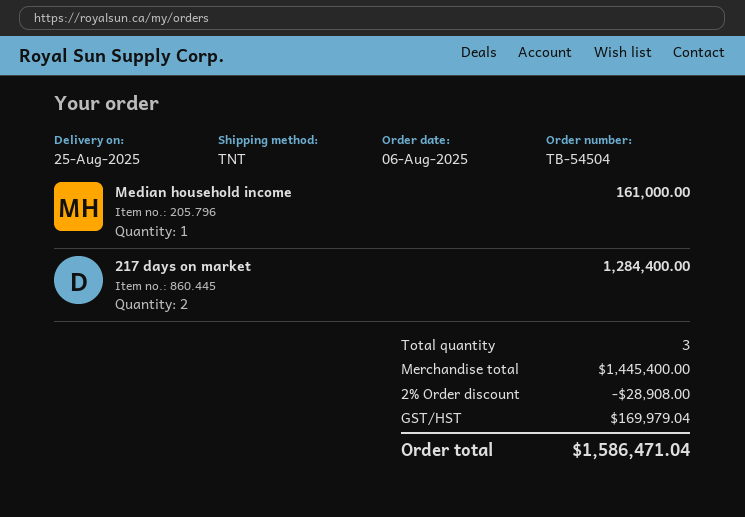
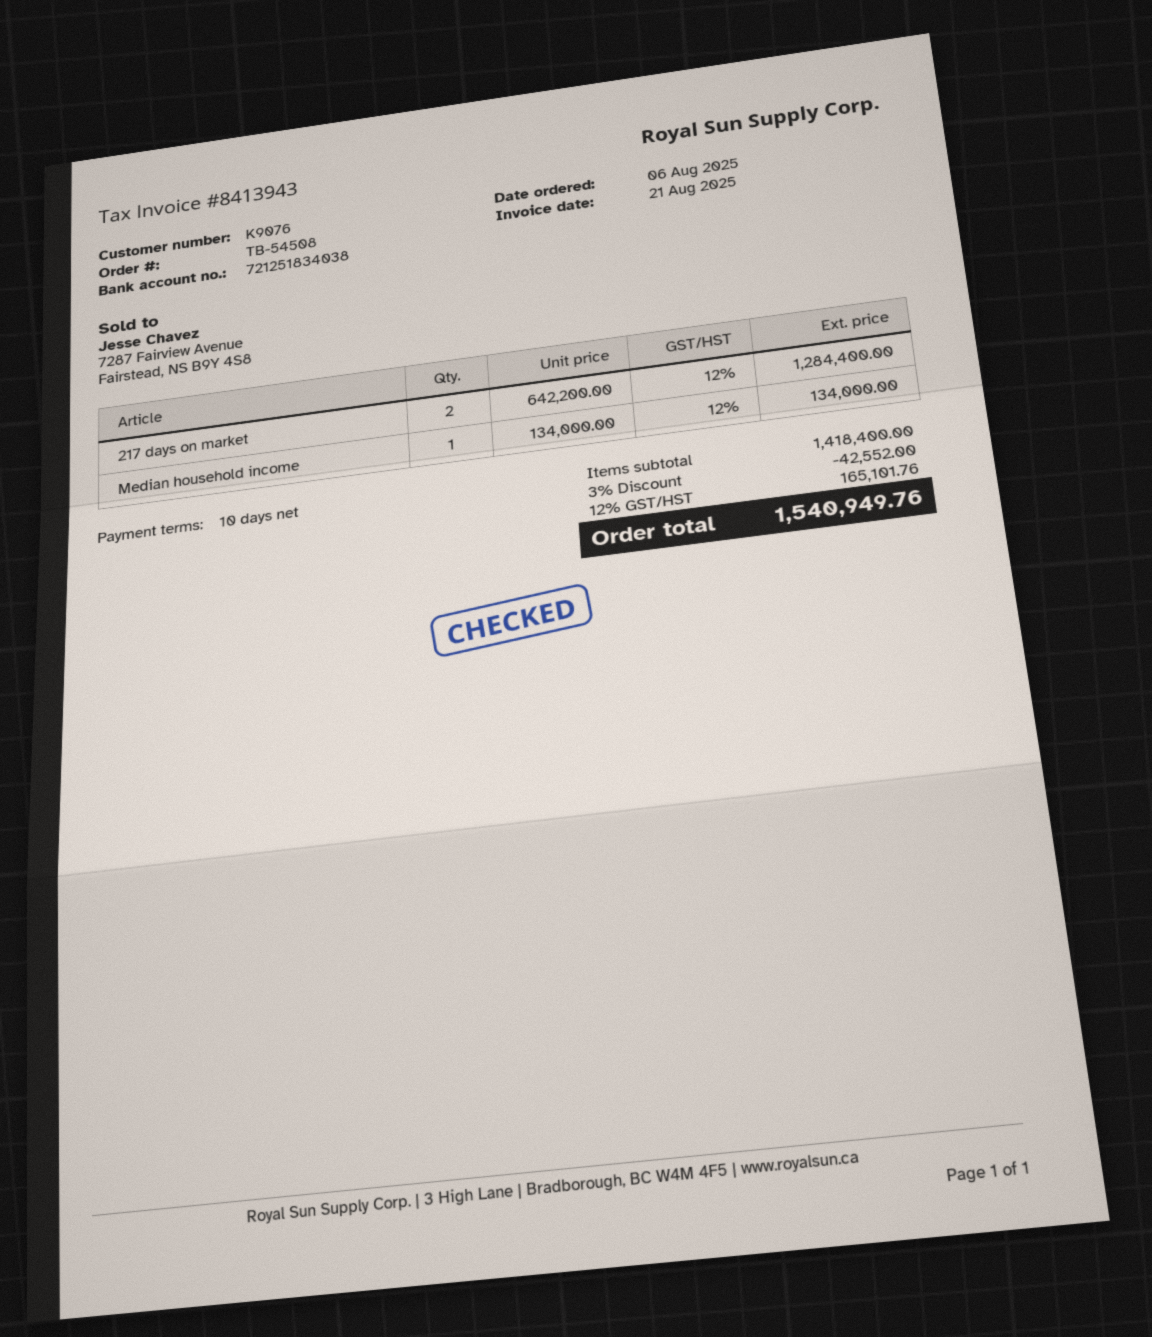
order number: TB-54504 -> TB-54508
Median household income: 1 for 161000.00 -> 1 for 134000.00
subtotal: 1445400.00 -> 1418400.00
discount: 2% = 28908.00 -> 3% = 42552.00
tax: 169979.04 -> 165101.76
total: 1586471.04 -> 1540949.76

